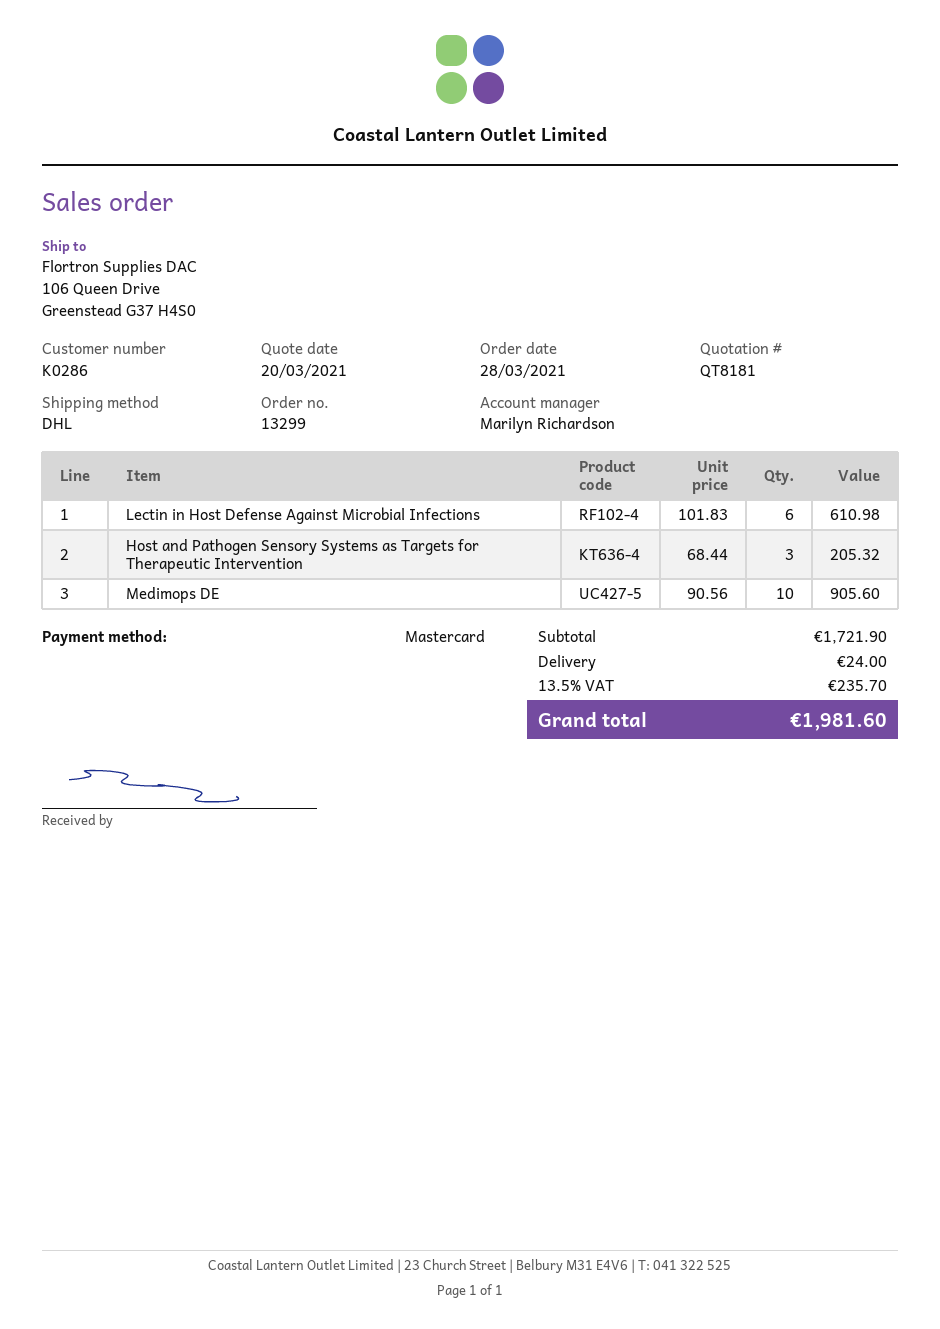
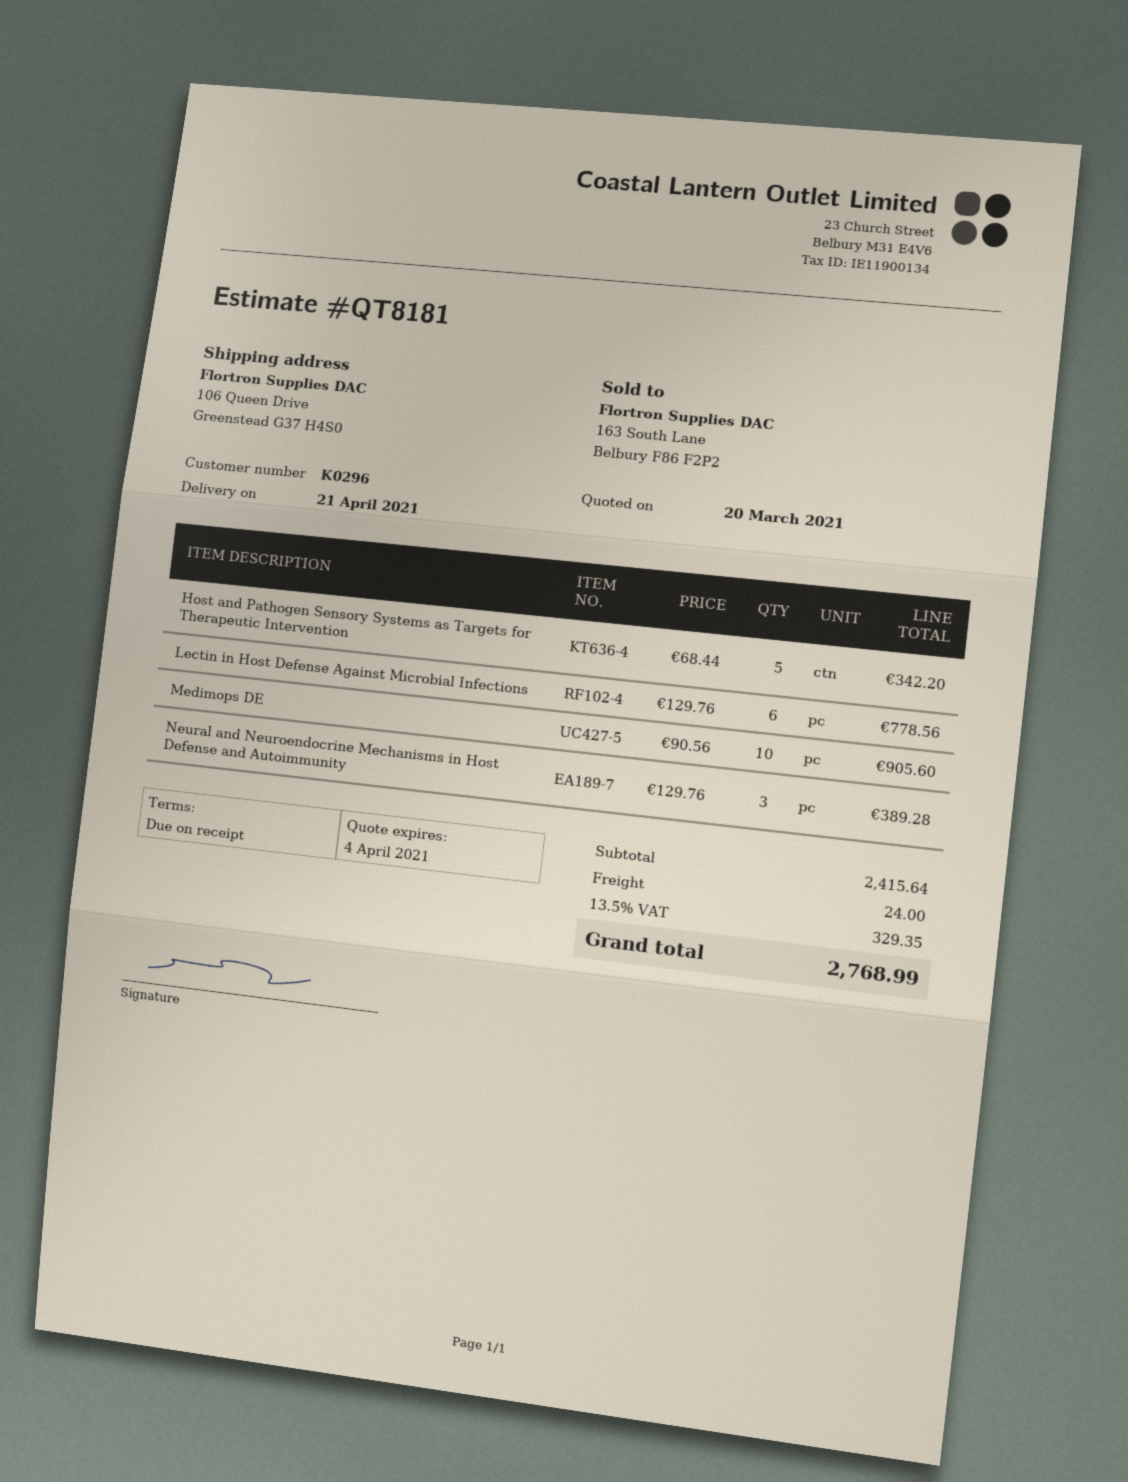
customer number: K0286 -> K0296
Lectin in Host Defense Against Microbial Infections: 6 x 101.83 = 610.98 -> 6 x 129.76 = 778.56
Host and Pathogen Sensory Systems as Targets for Therapeutic Intervention: 3 x 68.44 = 205.32 -> 5 x 68.44 = 342.20
Neural and Neuroendocrine Mechanisms in Host Defense and Autoimmunity: none -> 3 x 129.76 = 389.28
subtotal: 1721.90 -> 2415.64
tax: 13.5% = 235.70 -> 13.5% = 329.35
total: 1981.60 -> 2768.99

